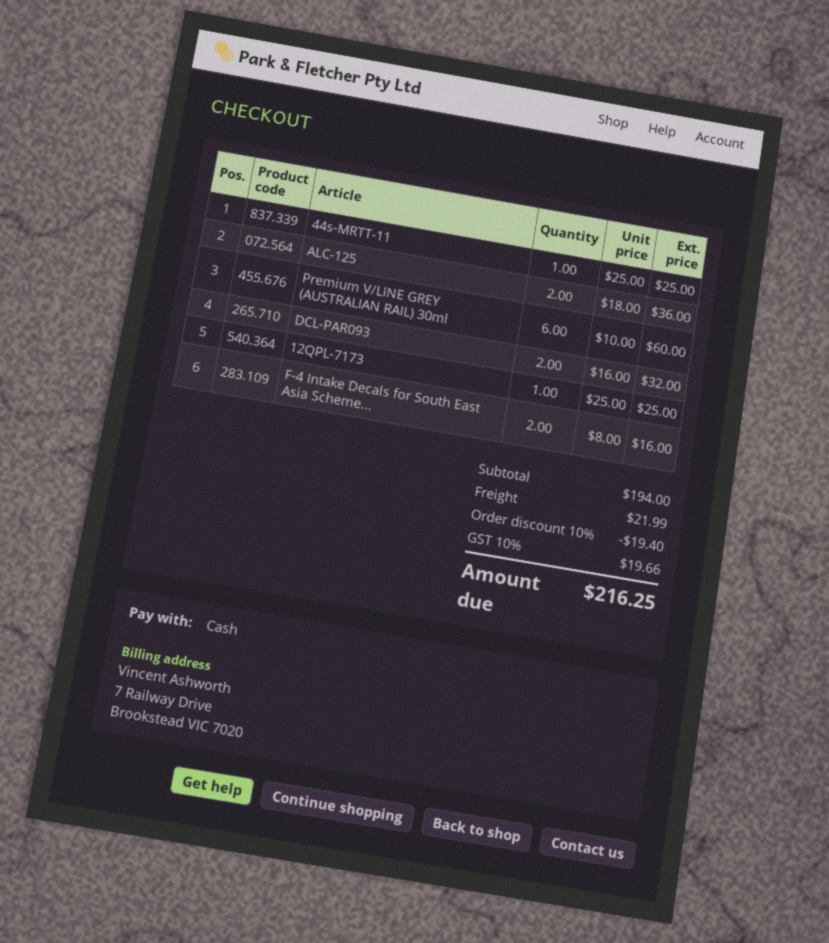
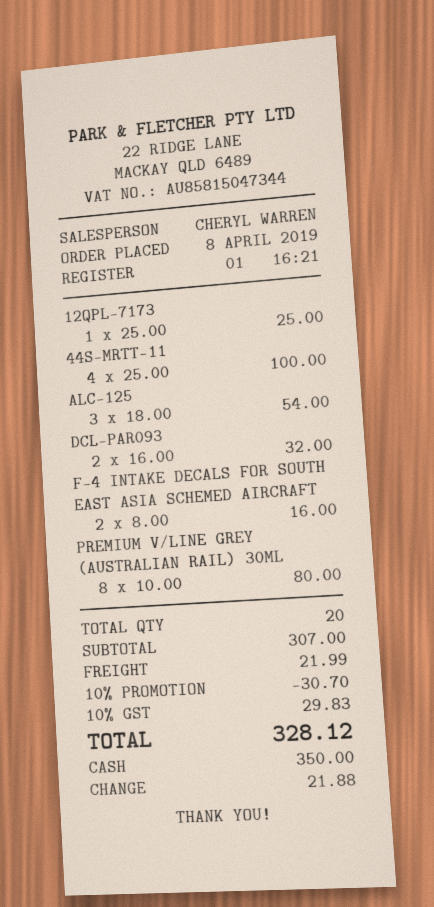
44s-MRTT-11: 1 x 25.00 = 25.00 -> 4 x 25.00 = 100.00
ALC-125: 2 x 18.00 = 36.00 -> 3 x 18.00 = 54.00
Premium V/LINE GREY (AUSTRALIAN RAIL) 30ml: 6 x 10.00 = 60.00 -> 8 x 10.00 = 80.00
subtotal: 194.00 -> 307.00
discount: 10% = 19.40 -> 10% = 30.70
tax: 10% = 19.66 -> 10% = 29.83
total: 216.25 -> 328.12

